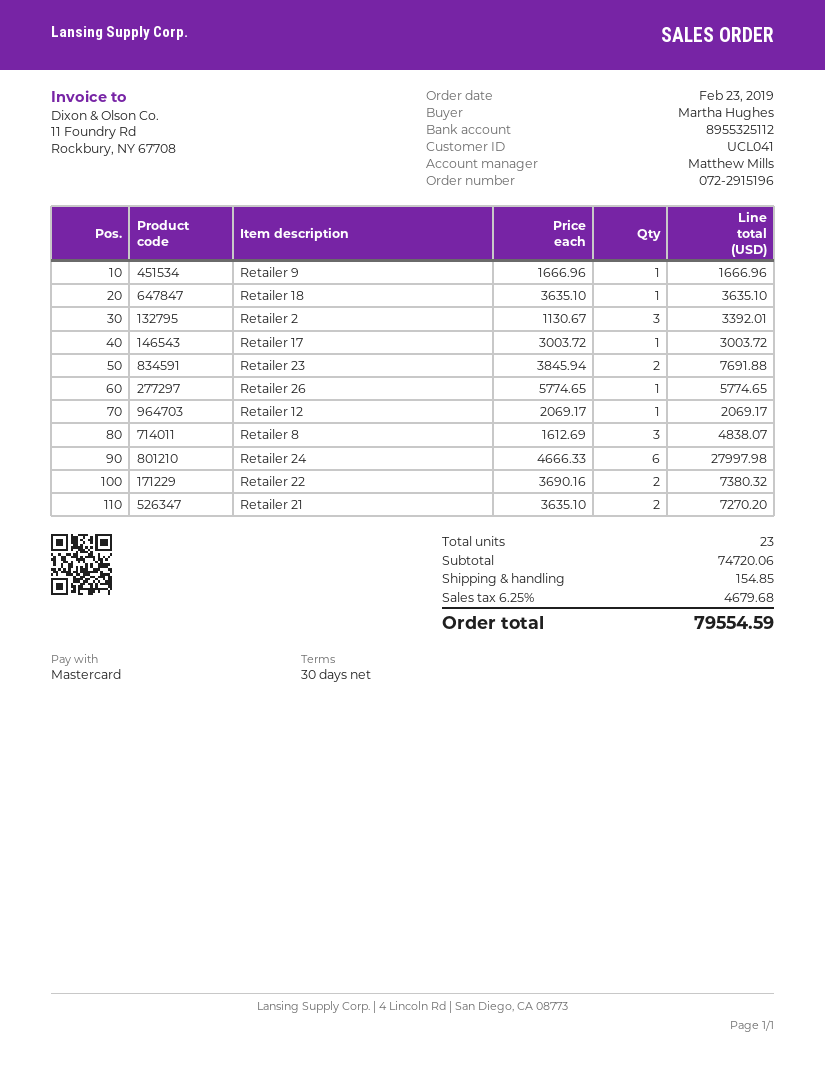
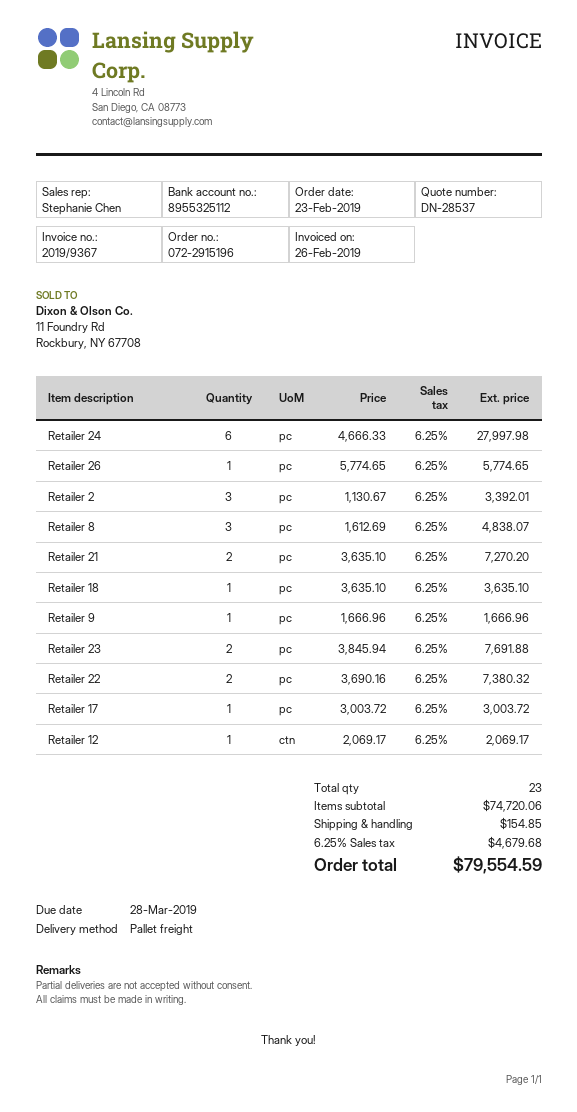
sales rep: Matthew Mills -> Stephanie Chen

